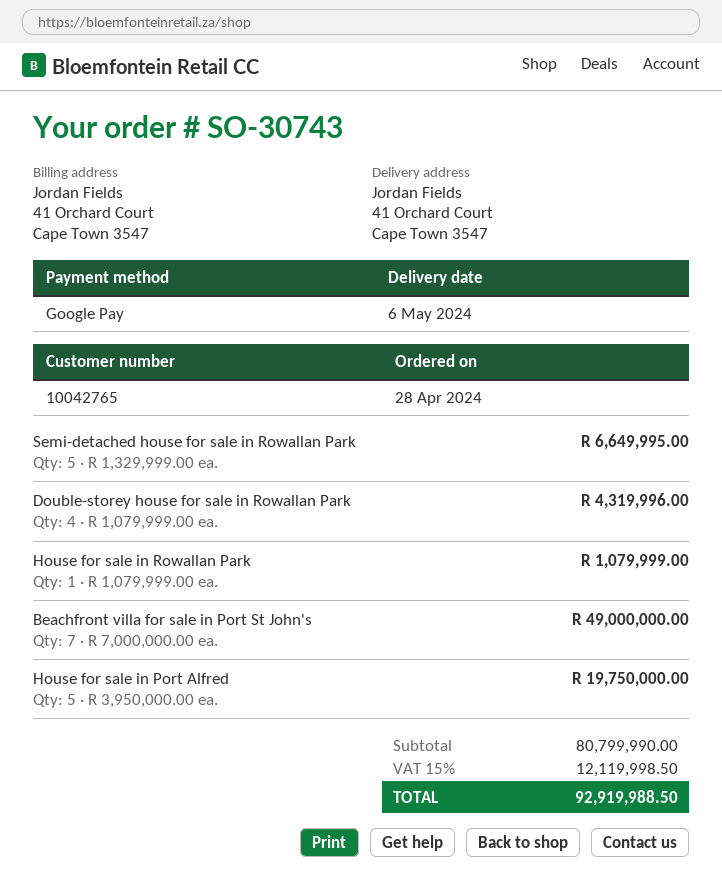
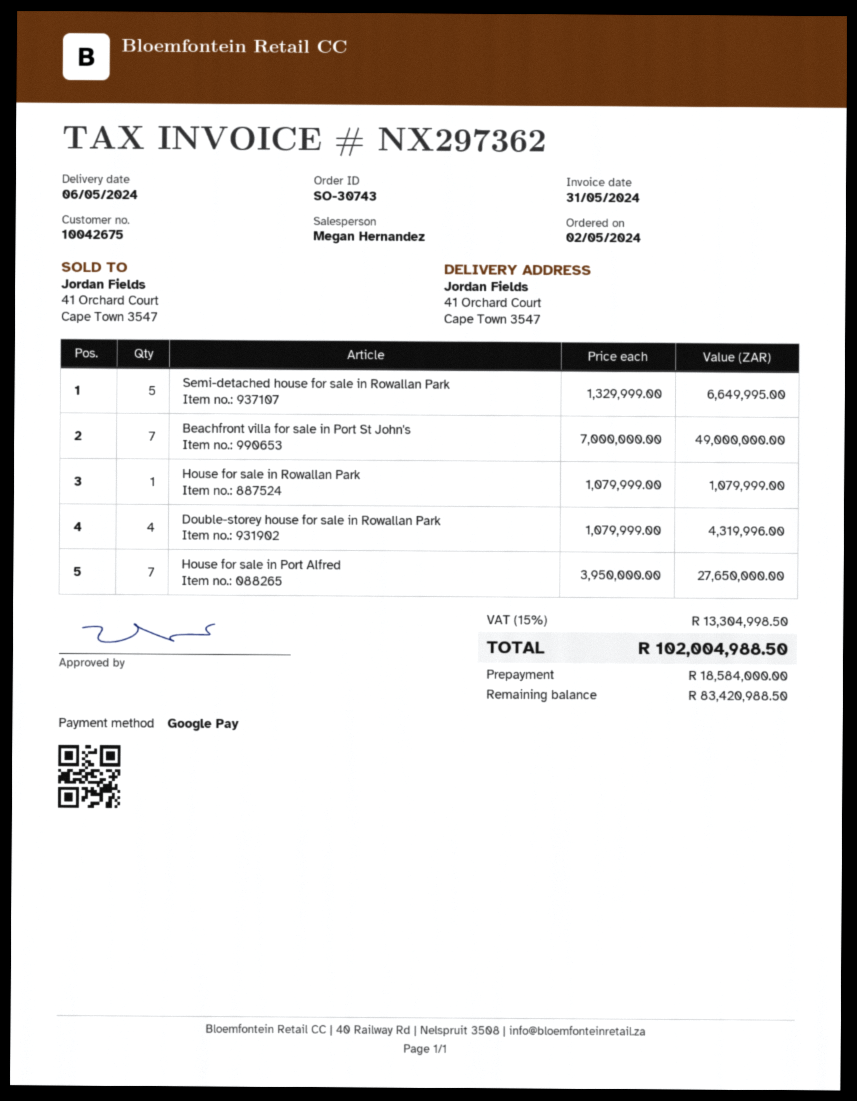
order date: 2024-04-28 -> 2024-05-02
customer number: 10042765 -> 10042675
House for sale in Port Alfred: 5 x 3950000.00 = 19750000.00 -> 7 x 3950000.00 = 27650000.00
tax: 15% = 12119998.50 -> 15% = 13304998.50
total: 92919988.50 -> 102004988.50

